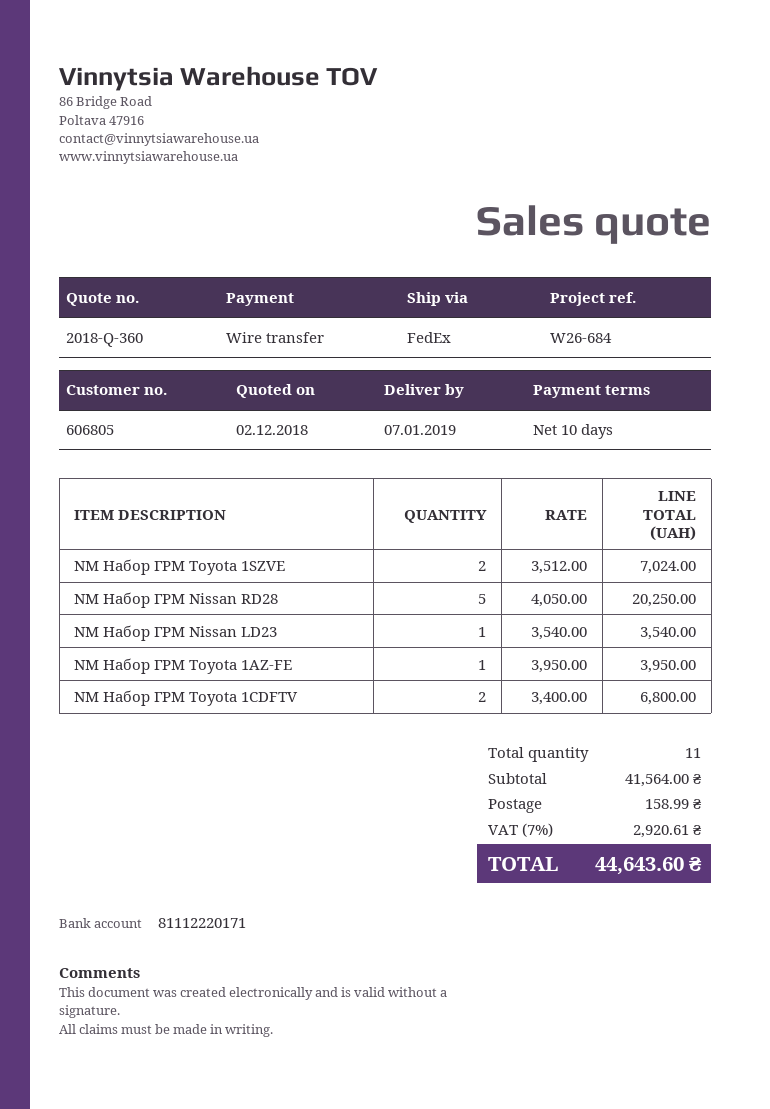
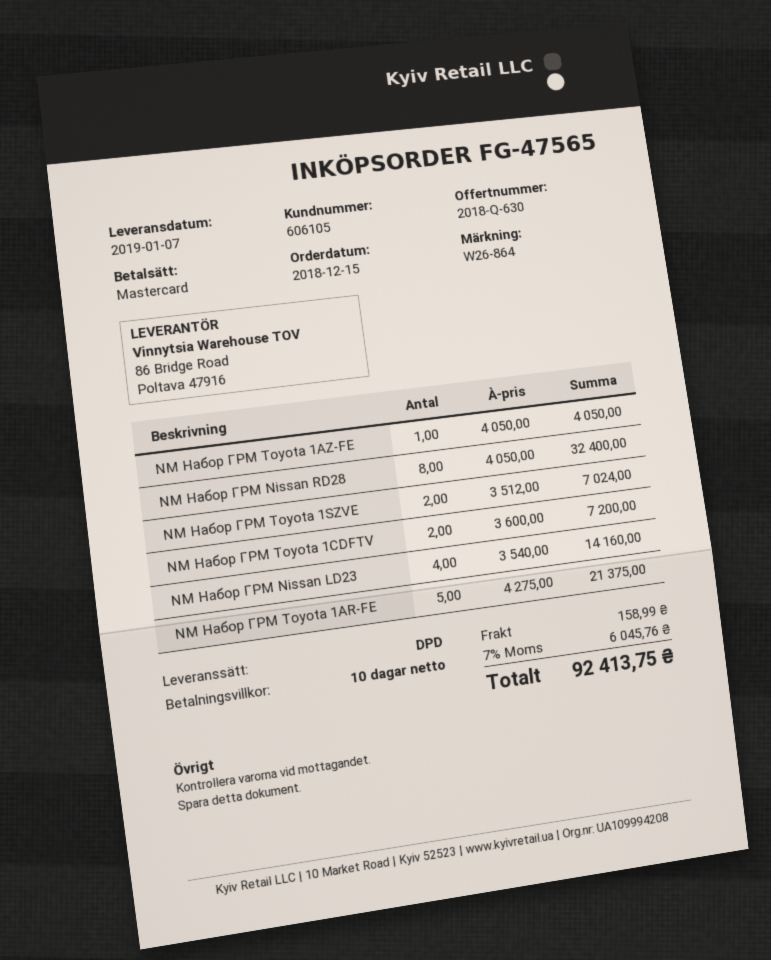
quote number: 2018-Q-360 -> 2018-Q-630
customer number: 606805 -> 606105
reference: W26-684 -> W26-864
payment method: bank transfer -> Mastercard
shipping method: FedEx -> DPD
NM Набор ГРМ Nissan RD28: 5 x 4050.00 = 20250.00 -> 8 x 4050.00 = 32400.00
NM Набор ГРМ Nissan LD23: 1 x 3540.00 = 3540.00 -> 4 x 3540.00 = 14160.00
NM Набор ГРМ Toyota 1AZ-FE: 1 x 3950.00 = 3950.00 -> 1 x 4050.00 = 4050.00
NM Набор ГРМ Toyota 1CDFTV: 2 x 3400.00 = 6800.00 -> 2 x 3600.00 = 7200.00
NM Набор ГРМ Toyota 1AR-FE: none -> 5 x 4275.00 = 21375.00
tax: 7% = 2920.61 -> 7% = 6045.76
total: 44643.60 -> 92413.75

